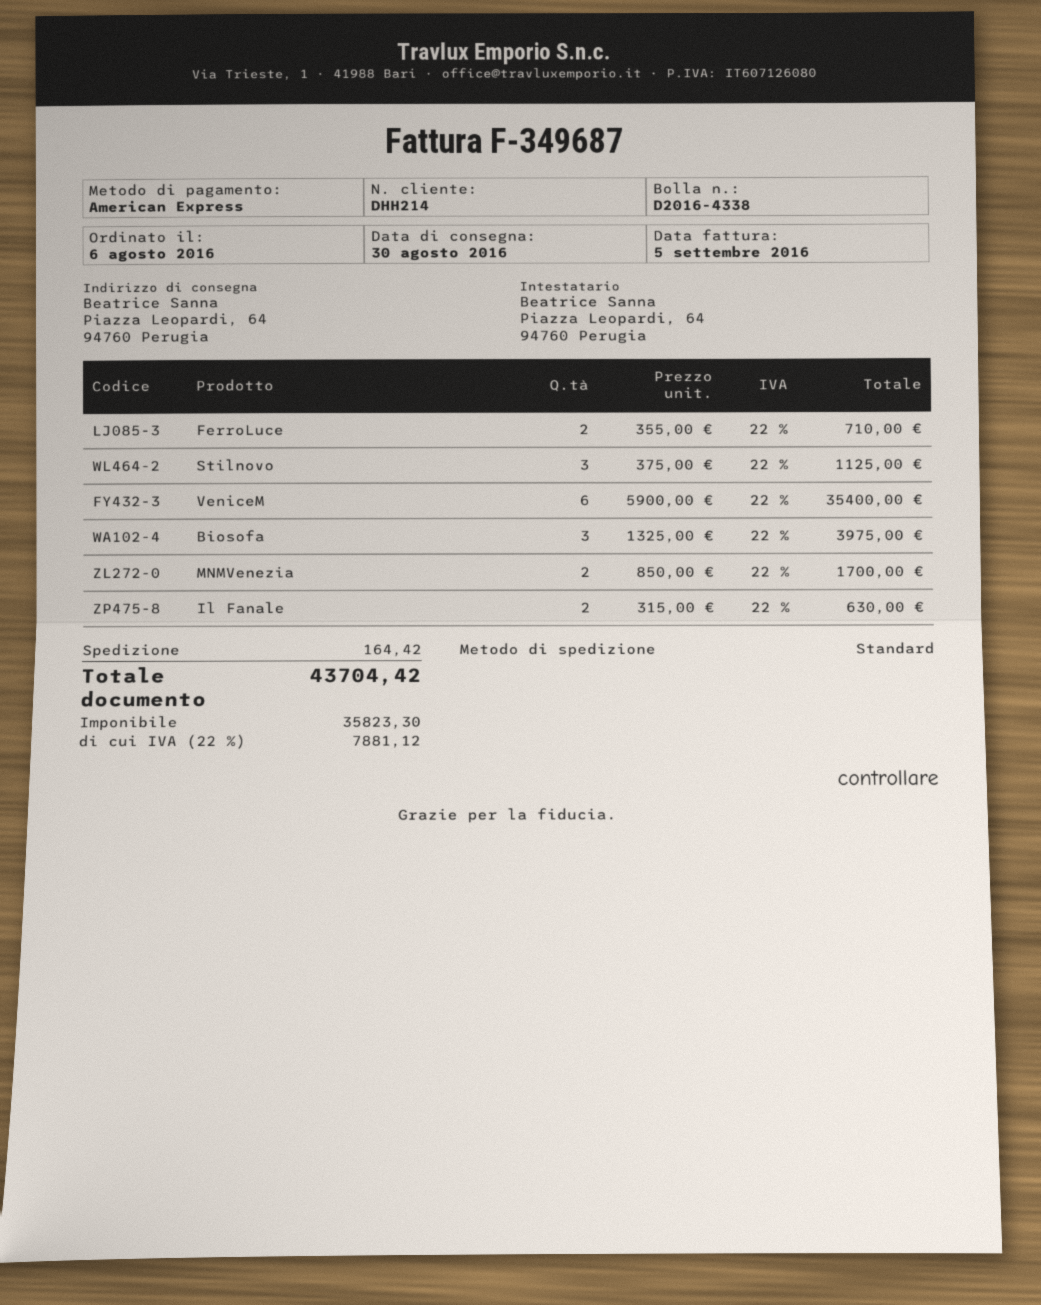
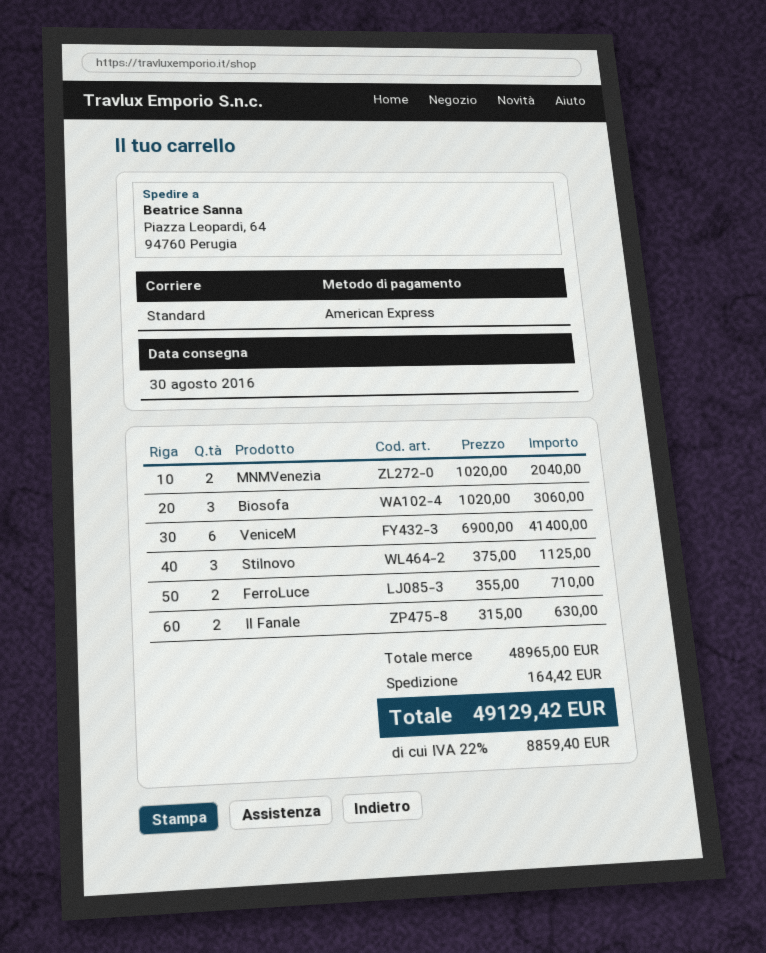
VeniceM: 6 x 5900.00 = 35400.00 -> 6 x 6900.00 = 41400.00
Biosofa: 3 x 1325.00 = 3975.00 -> 3 x 1020.00 = 3060.00
MNMVenezia: 2 x 850.00 = 1700.00 -> 2 x 1020.00 = 2040.00
tax: 22% = 7881.12 -> 22% = 8859.40
total: 43704.42 -> 49129.42

